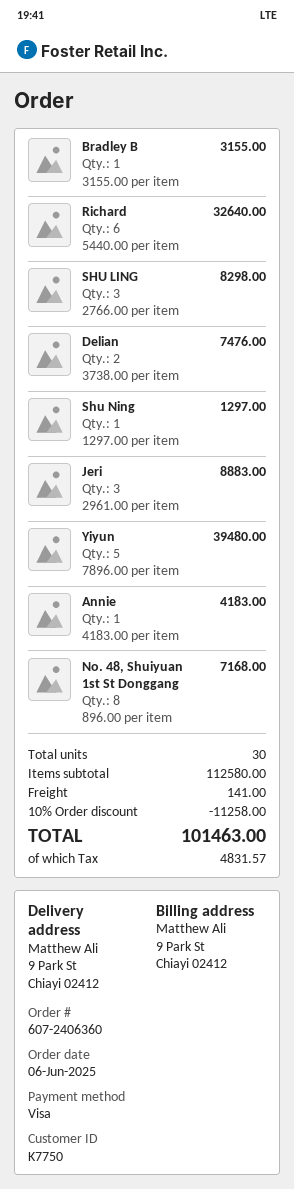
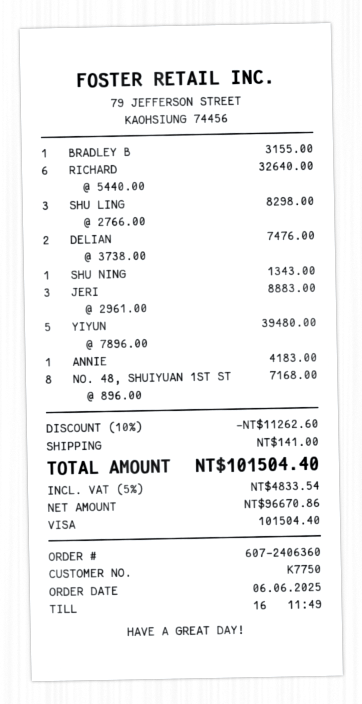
Shu Ning: 1 x 1297.00 = 1297.00 -> 1 x 1343.00 = 1343.00
discount: 10% = 11258.00 -> 10% = 11262.60
tax: 4831.57 -> 4833.54
total: 101463.00 -> 101504.40

